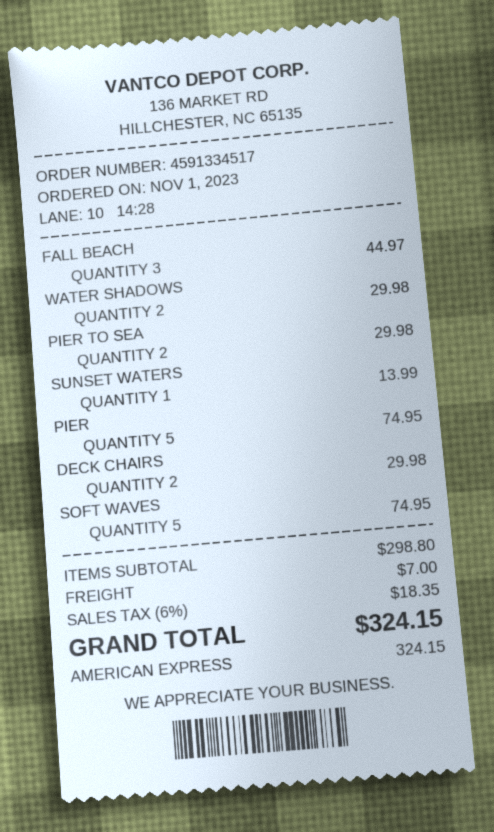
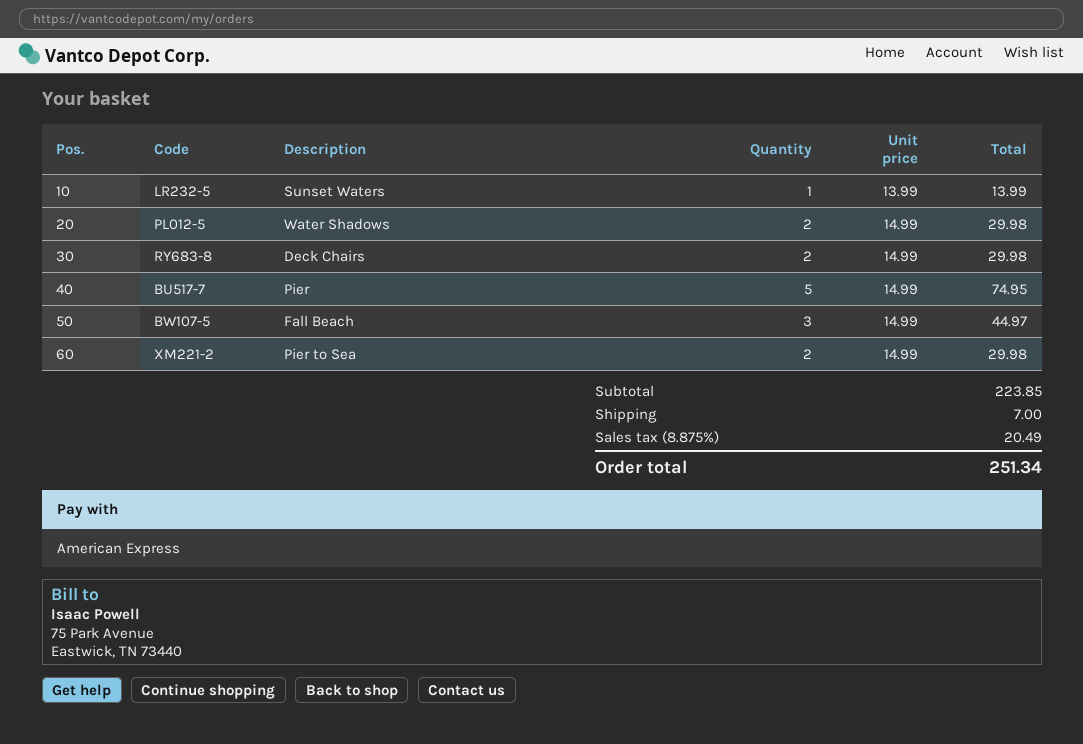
SOFT WAVES: 5 for 74.95 -> none
subtotal: 298.80 -> 223.85
tax: 6% = 18.35 -> 8.875% = 20.49
total: 324.15 -> 251.34

